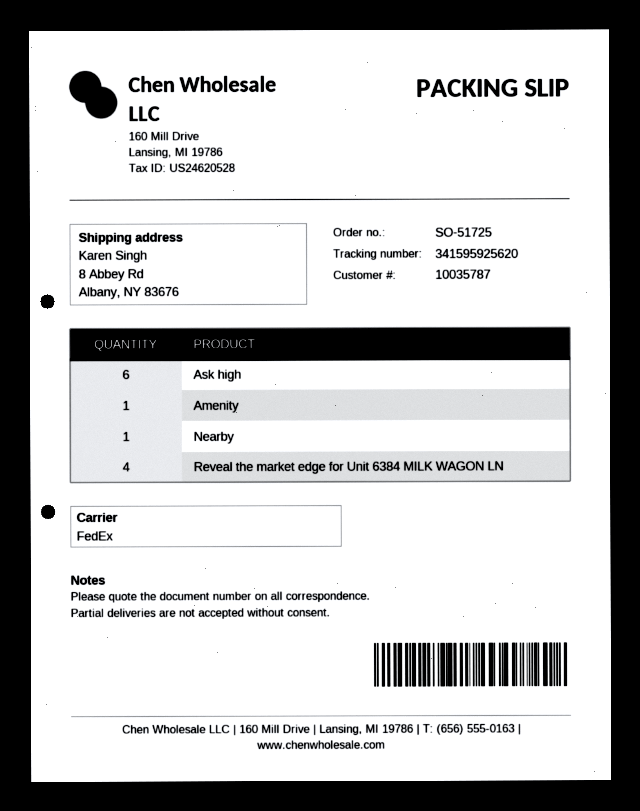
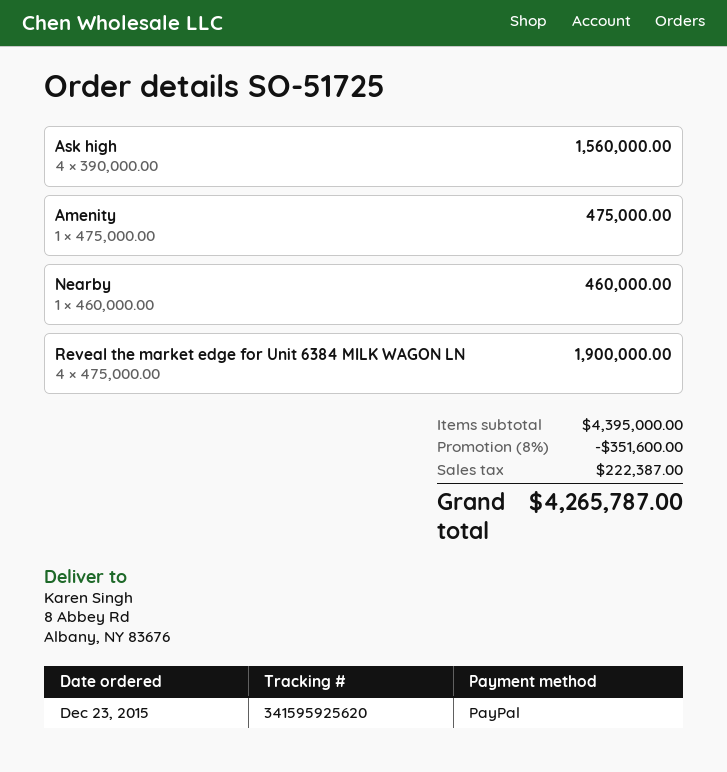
Ask high: 6 -> 4

